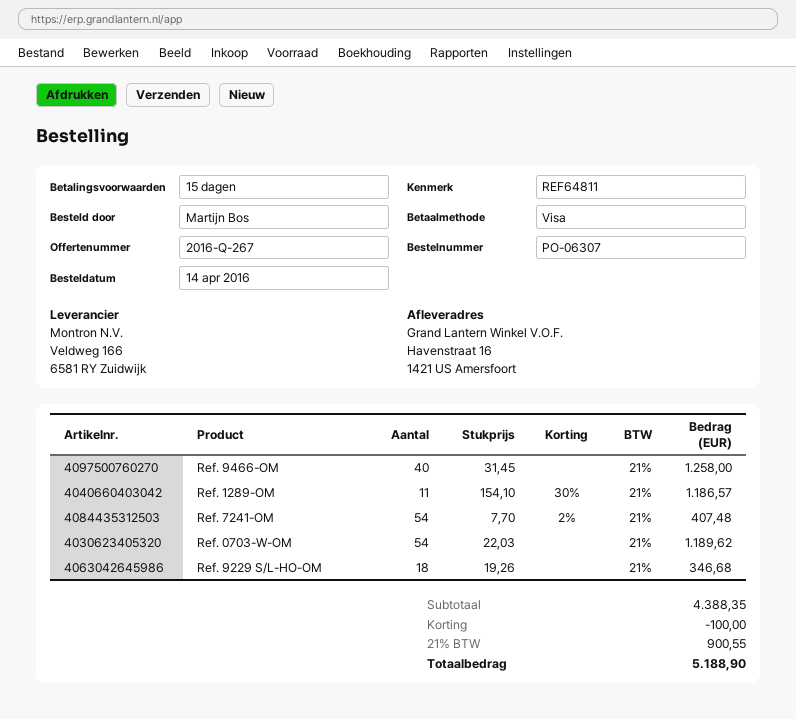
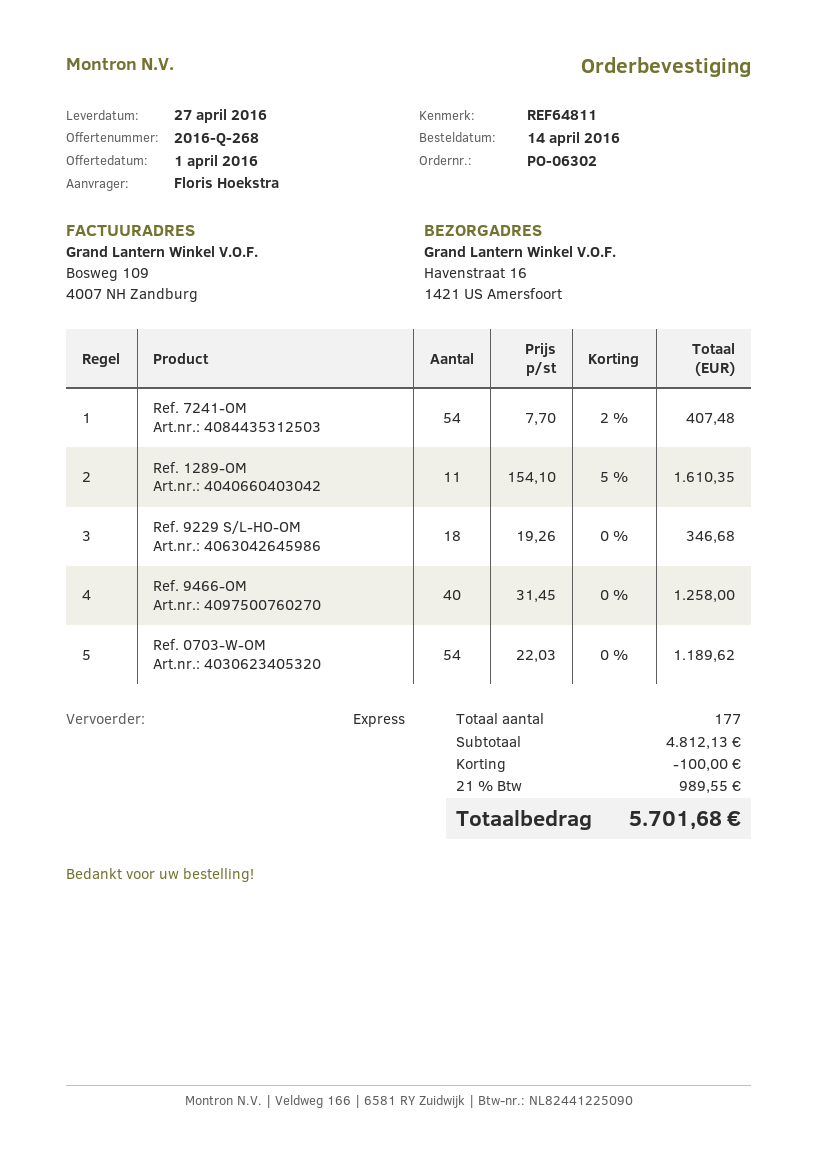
quote number: 2016-Q-267 -> 2016-Q-268
order number: PO-06307 -> PO-06302
ordered by: Martijn Bos -> Floris Hoekstra
Ref. 1289-OM: 11 x 154.10 - 30% = 1186.57 -> 11 x 154.10 - 5% = 1610.35
subtotal: 4388.35 -> 4812.13
tax: 21% = 900.55 -> 21% = 989.55
total: 5188.90 -> 5701.68

